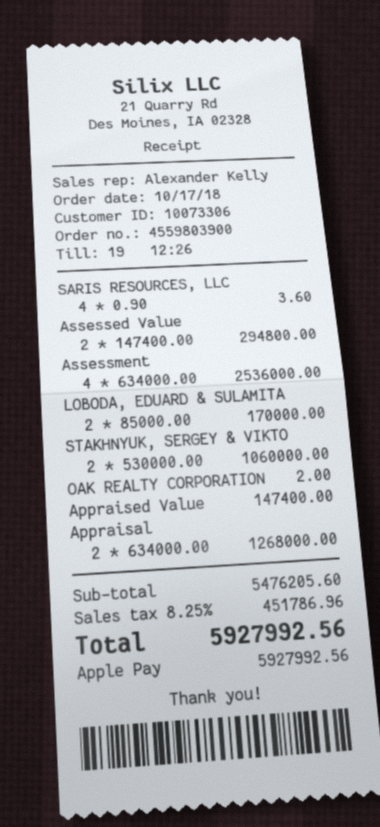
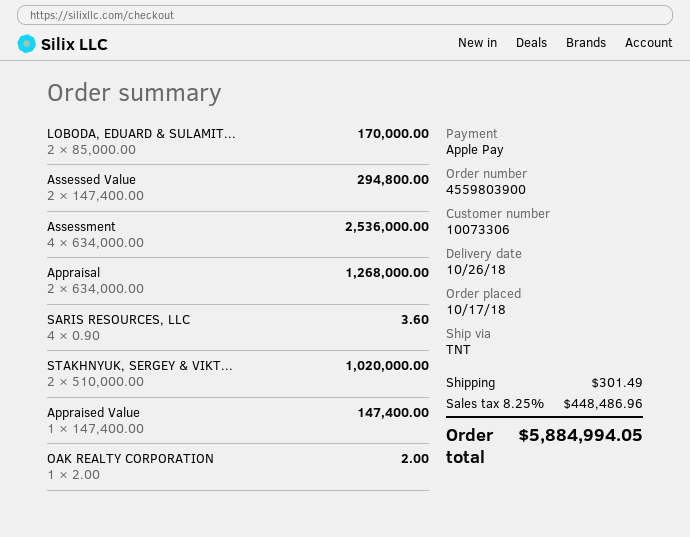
STAKHNYUK, SERGEY & VIKTO: 2 x 530000.00 = 1060000.00 -> 2 x 510000.00 = 1020000.00
shipping: none -> 301.49
tax: 8.25% = 451786.96 -> 8.25% = 448486.96
total: 5927992.56 -> 5884994.05

